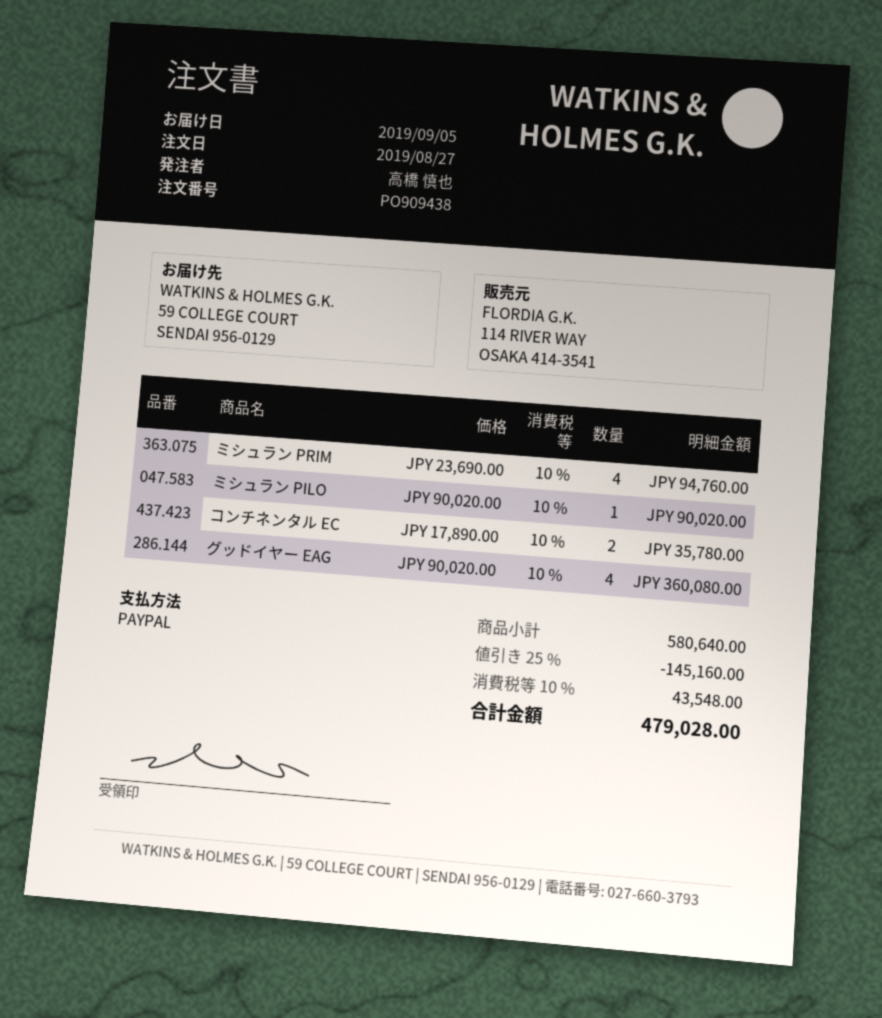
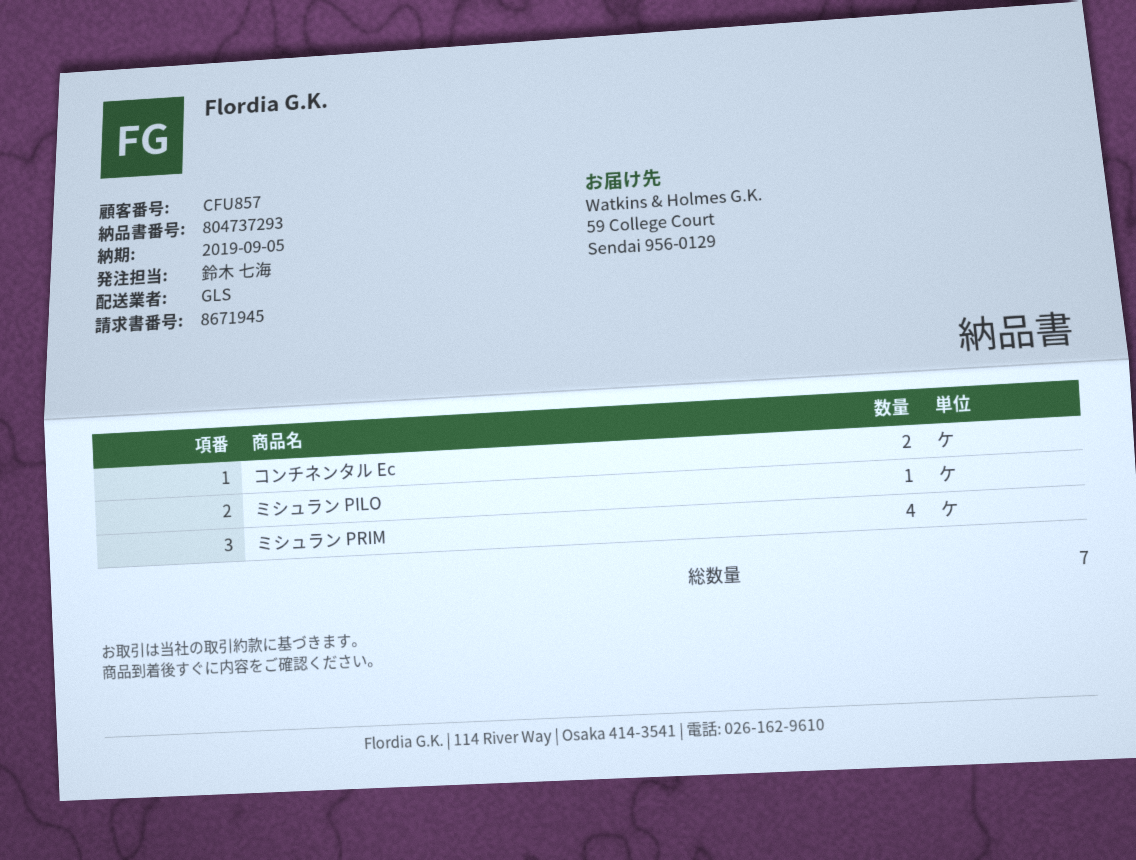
ordered by: 高橋 慎也 -> 鈴木 七海
グッドイヤー EAG: 4 -> none

